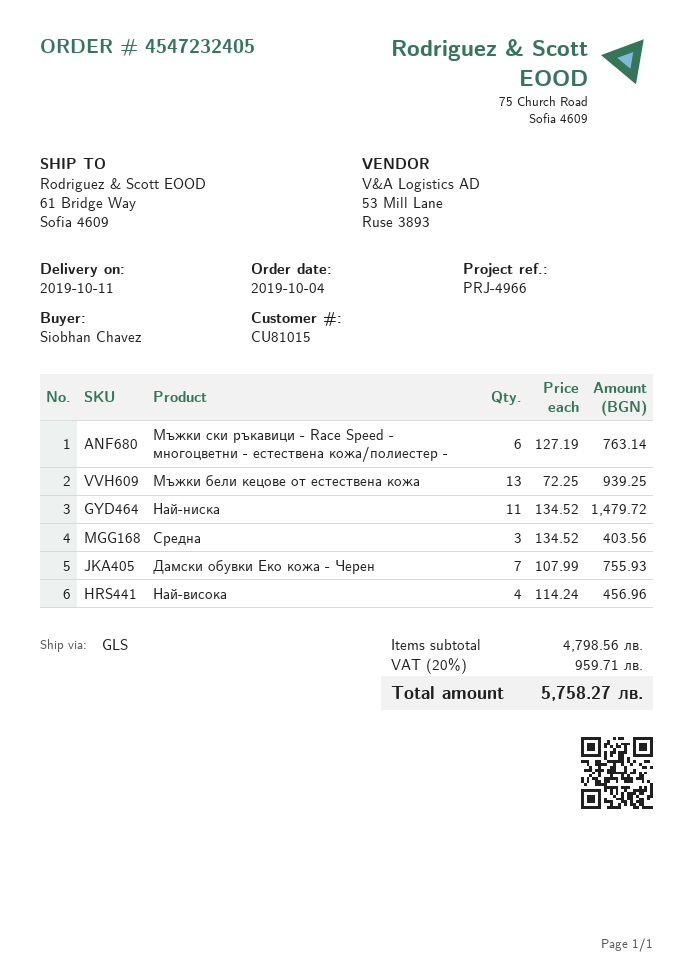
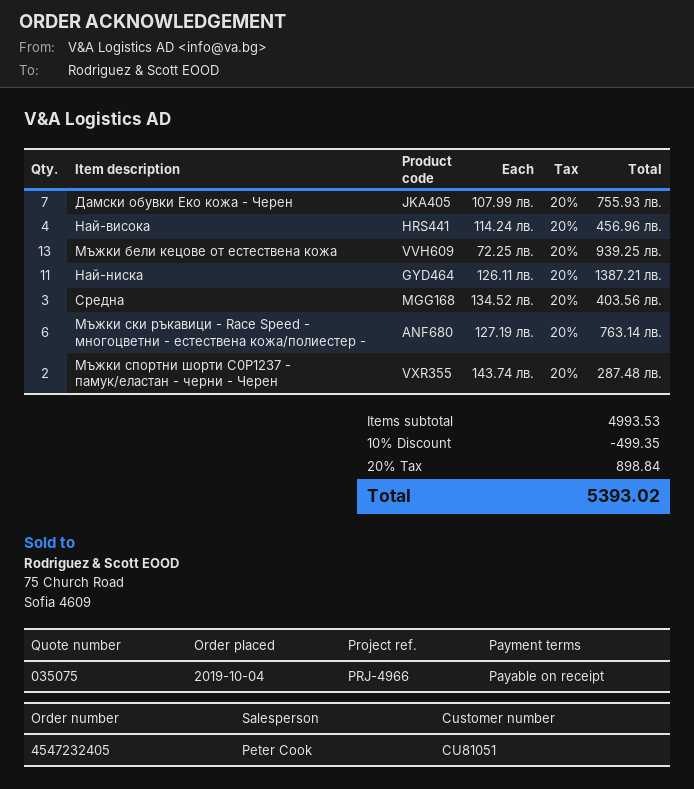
customer number: CU81015 -> CU81051
Най-ниска: 11 x 134.52 = 1479.72 -> 11 x 126.11 = 1387.21
Мъжки спортни шорти C0P1237 - памук/еластан - черни - Черен: none -> 2 x 143.74 = 287.48
subtotal: 4798.56 -> 4993.53
discount: none -> 10% = 499.35
tax: 20% = 959.71 -> 20% = 898.84
total: 5758.27 -> 5393.02

